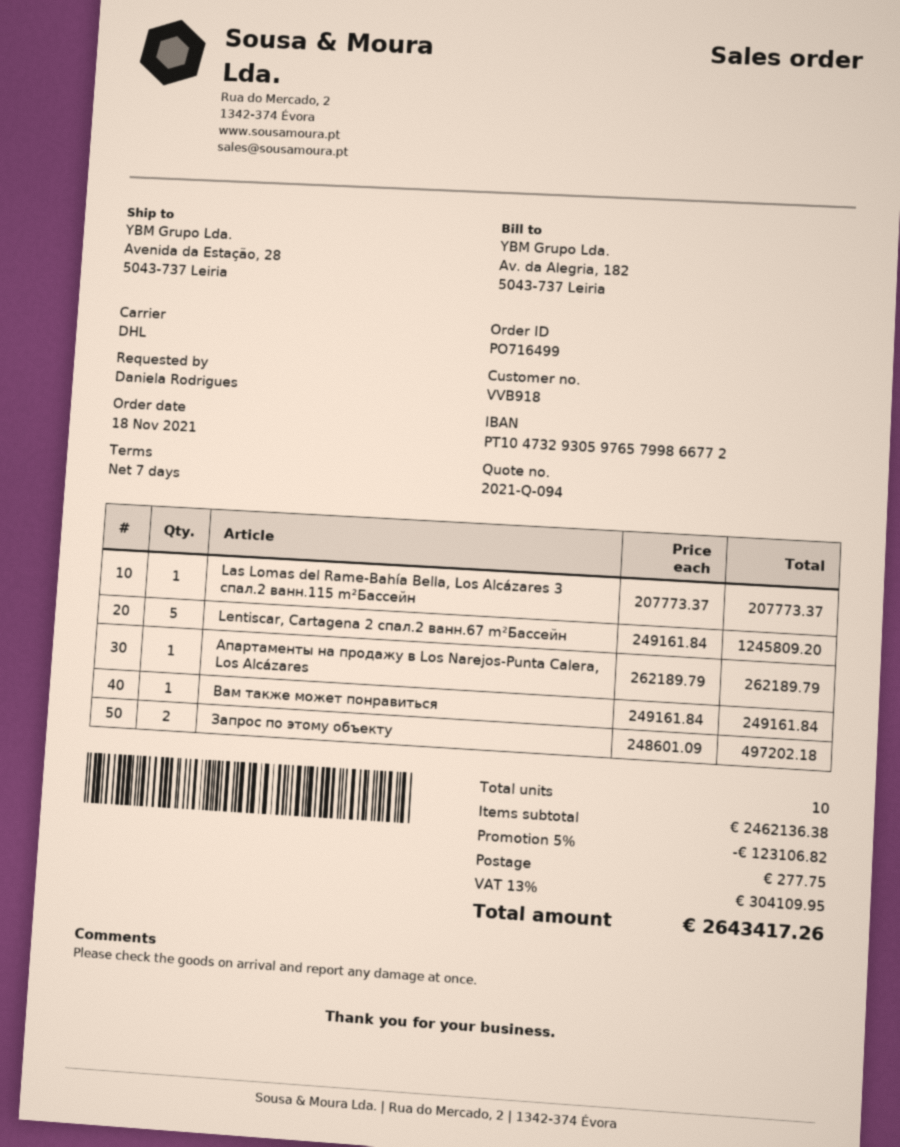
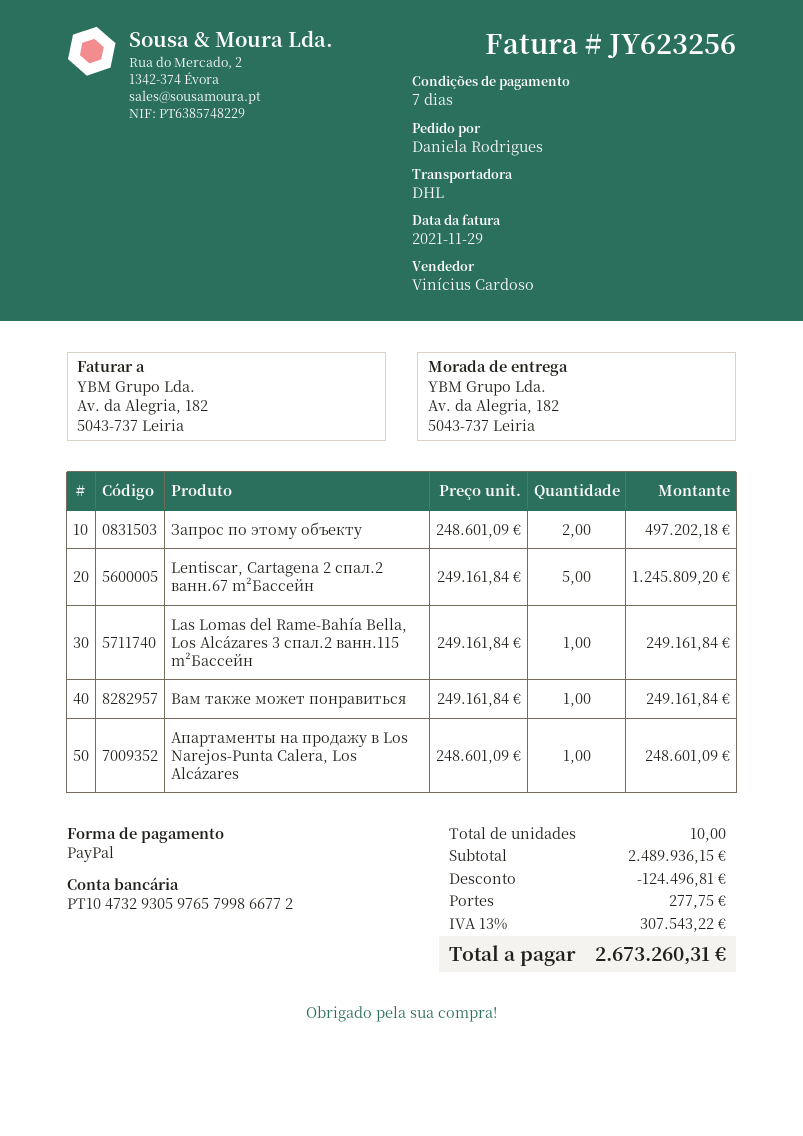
ship to: Avenida da Estação, 28, 5043-737 Leiria -> Av. da Alegria, 182, 5043-737 Leiria
Las Lomas del Rame-Bahía Bella, Los Alcázares 3 спал.2 ванн.115 m²Бассейн: 1 x 207773.37 = 207773.37 -> 1 x 249161.84 = 249161.84
Апартаменты на продажу в Los Narejos-Punta Calera, Los Alcázares: 1 x 262189.79 = 262189.79 -> 1 x 248601.09 = 248601.09
subtotal: 2462136.38 -> 2489936.15
discount: 123106.82 -> 124496.81
tax: 13% = 304109.95 -> 13% = 307543.22
total: 2643417.26 -> 2673260.31

